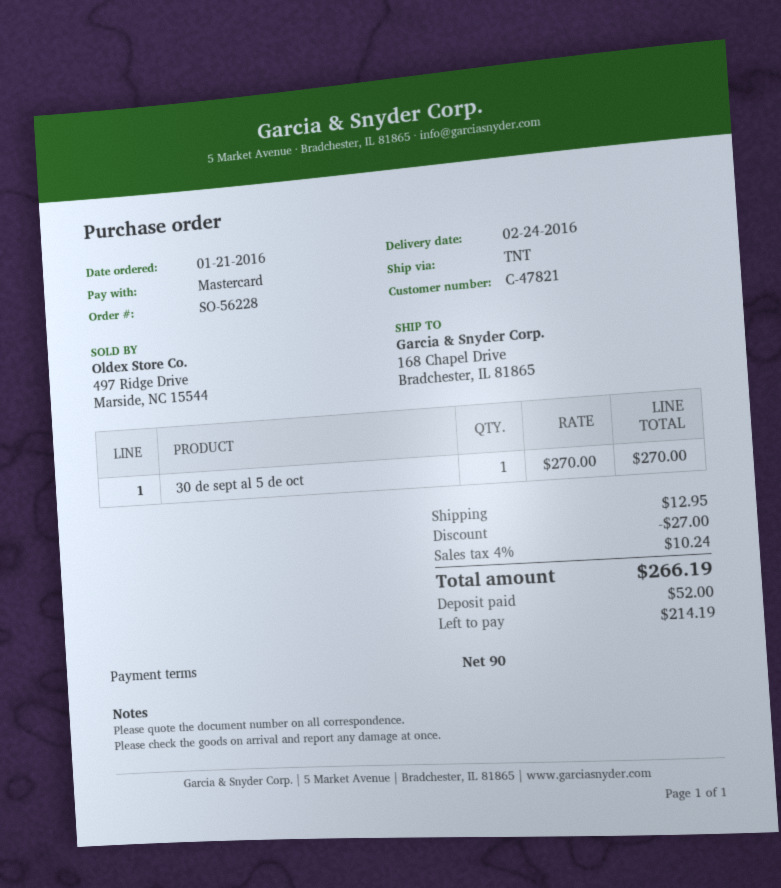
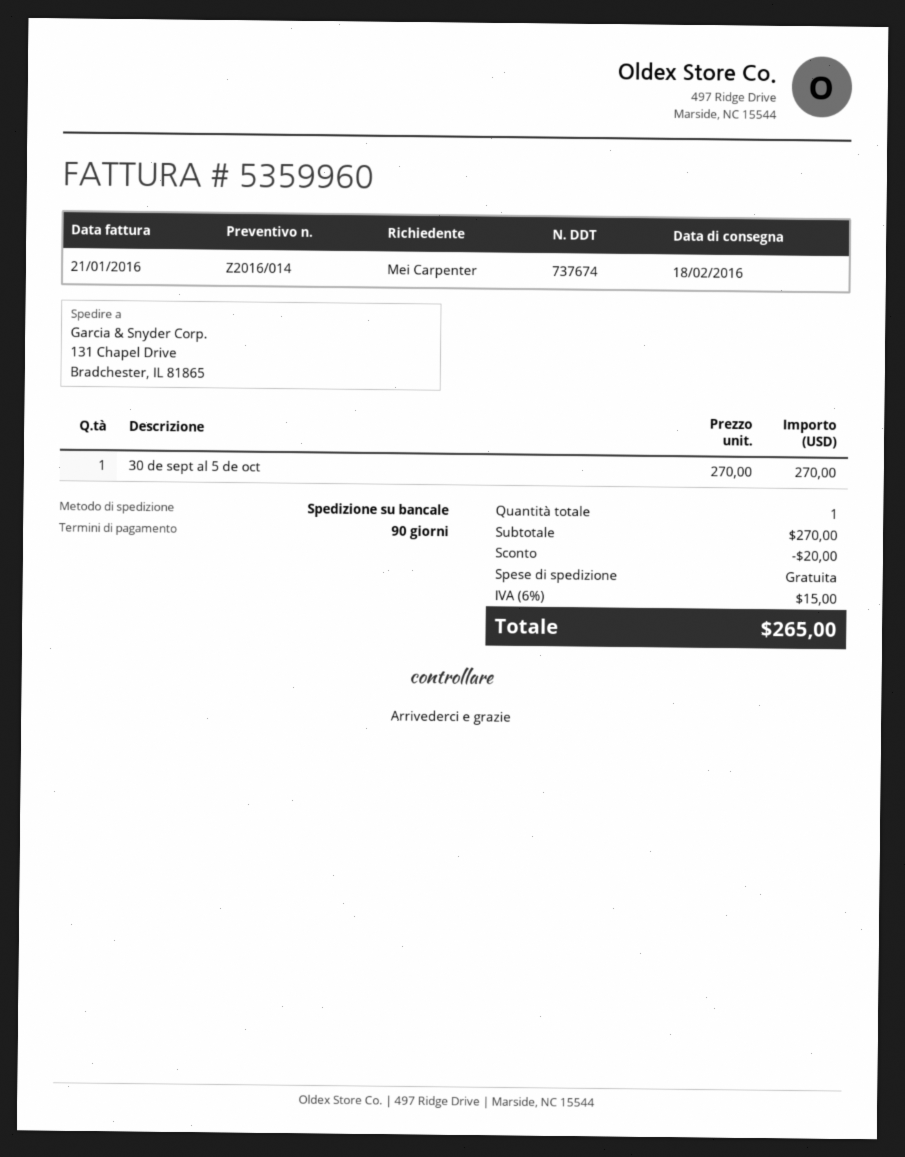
delivery date: 2016-02-24 -> 2016-02-18
shipping method: TNT -> pallet freight
ship to: 168 Chapel Drive, Bradchester, IL 81865 -> 131 Chapel Drive, Bradchester, IL 81865
discount: 27.00 -> 20.00
shipping: 12.95 -> 0.00
tax: 4% = 10.24 -> 6% = 15.00
total: 266.19 -> 265.00

